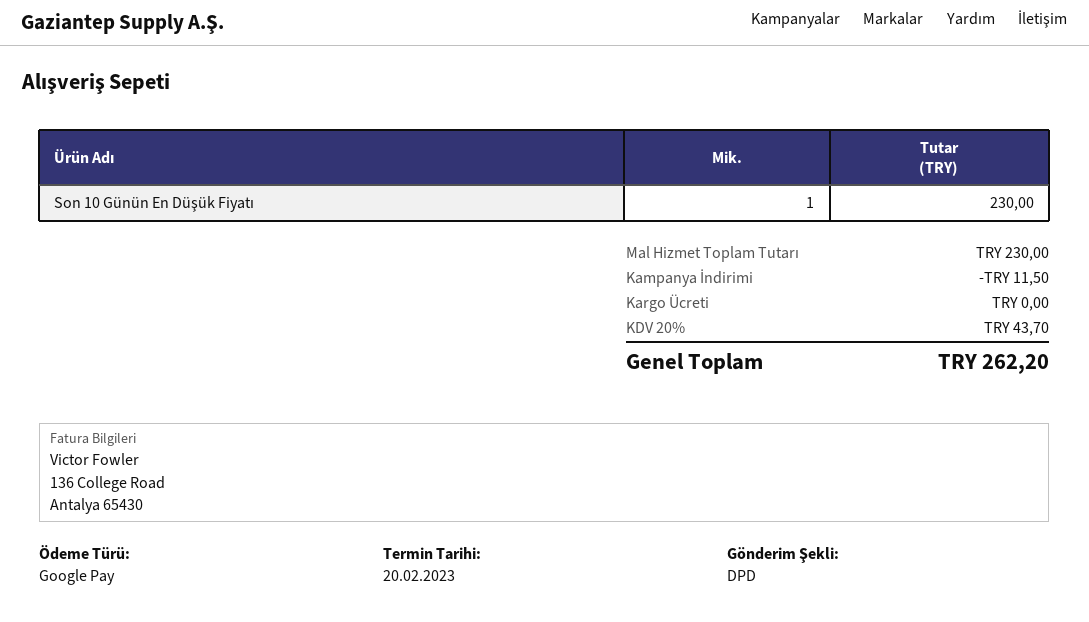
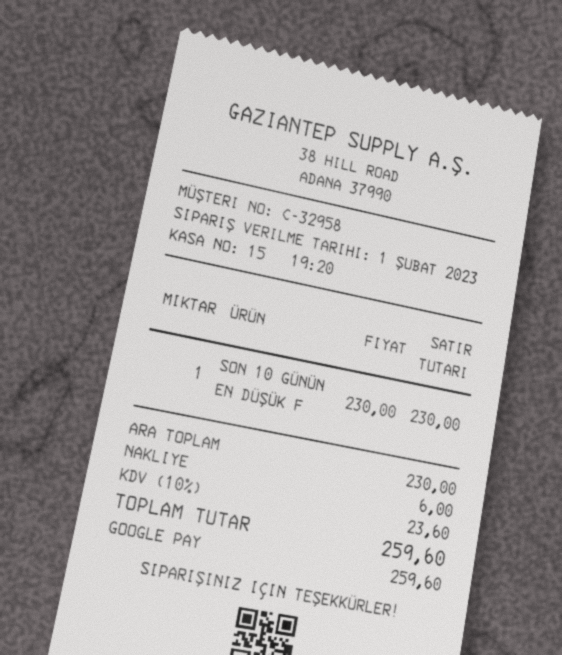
discount: 11.50 -> none
shipping: 0.00 -> 6.00
tax: 20% = 43.70 -> 10% = 23.60
total: 262.20 -> 259.60

